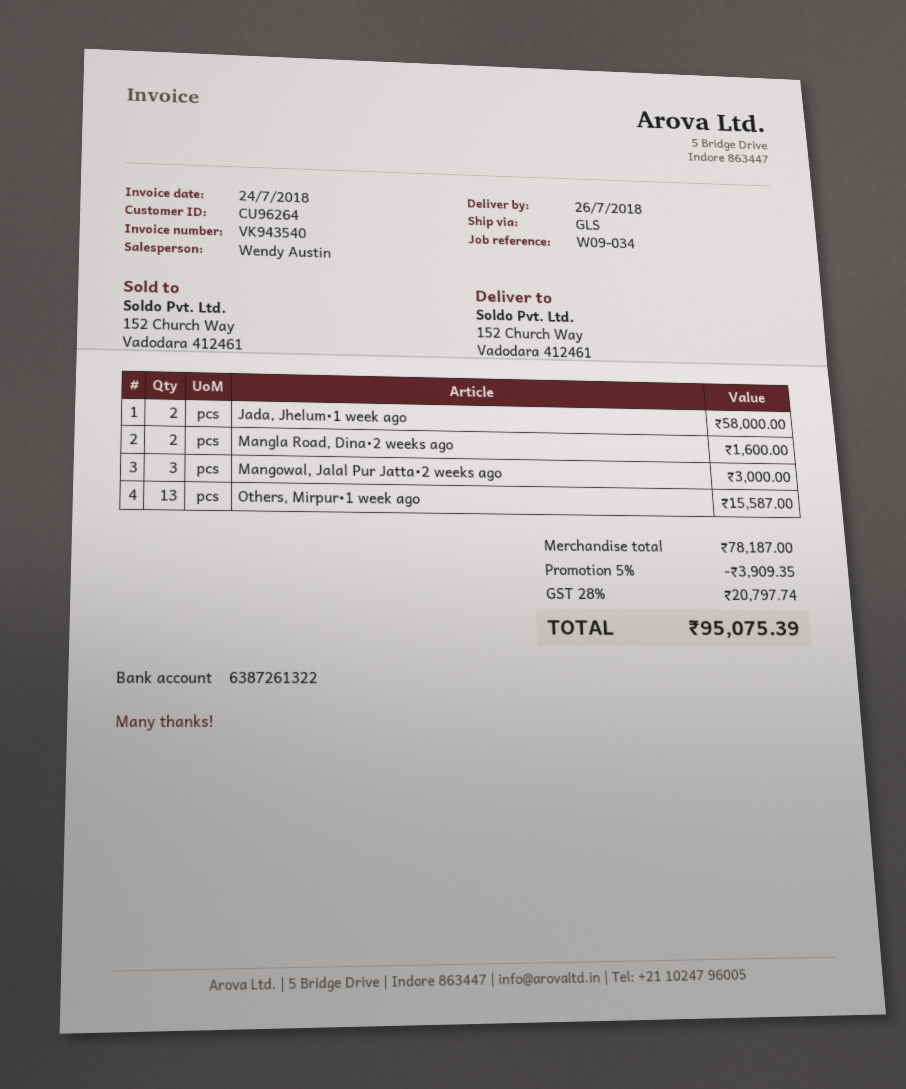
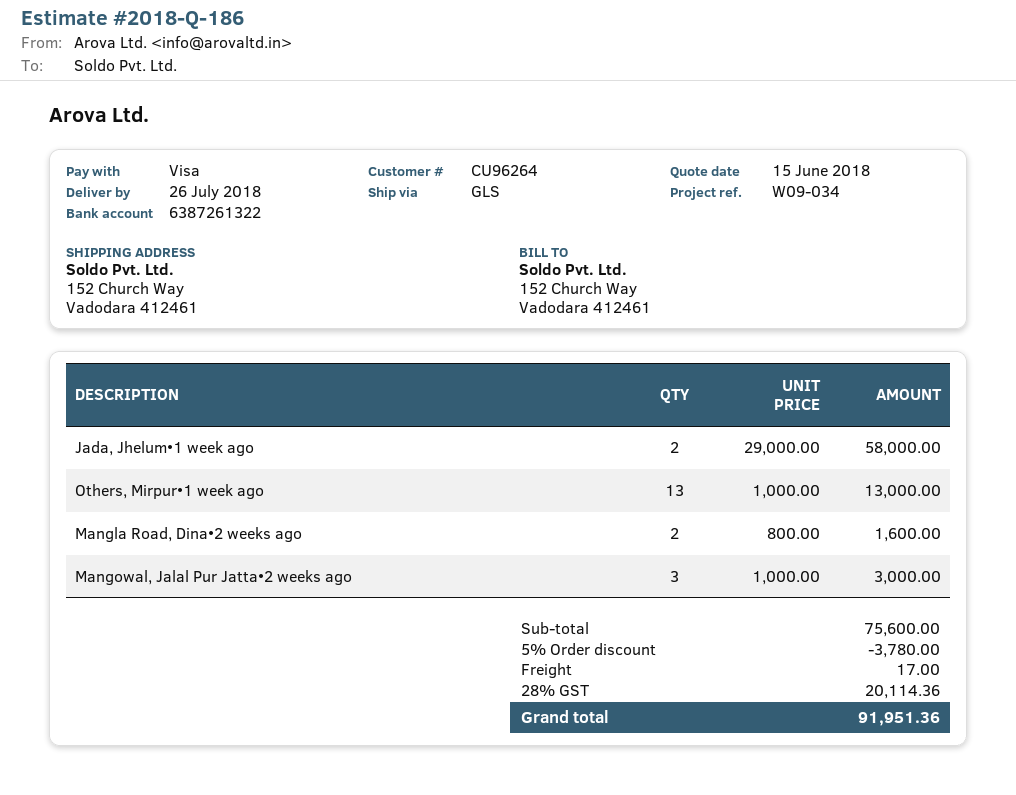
Others, Mirpur•1 week ago: 13 for 15587.00 -> 13 for 13000.00
subtotal: 78187.00 -> 75600.00
discount: 5% = 3909.35 -> 5% = 3780.00
shipping: none -> 17.00
tax: 28% = 20797.74 -> 28% = 20114.36
total: 95075.39 -> 91951.36

